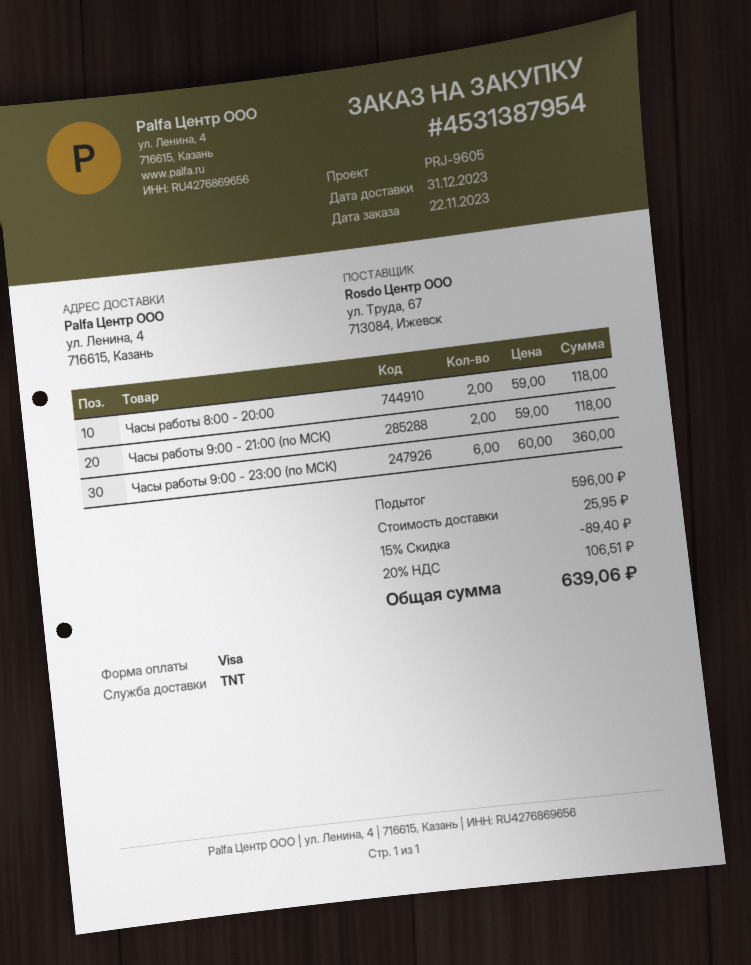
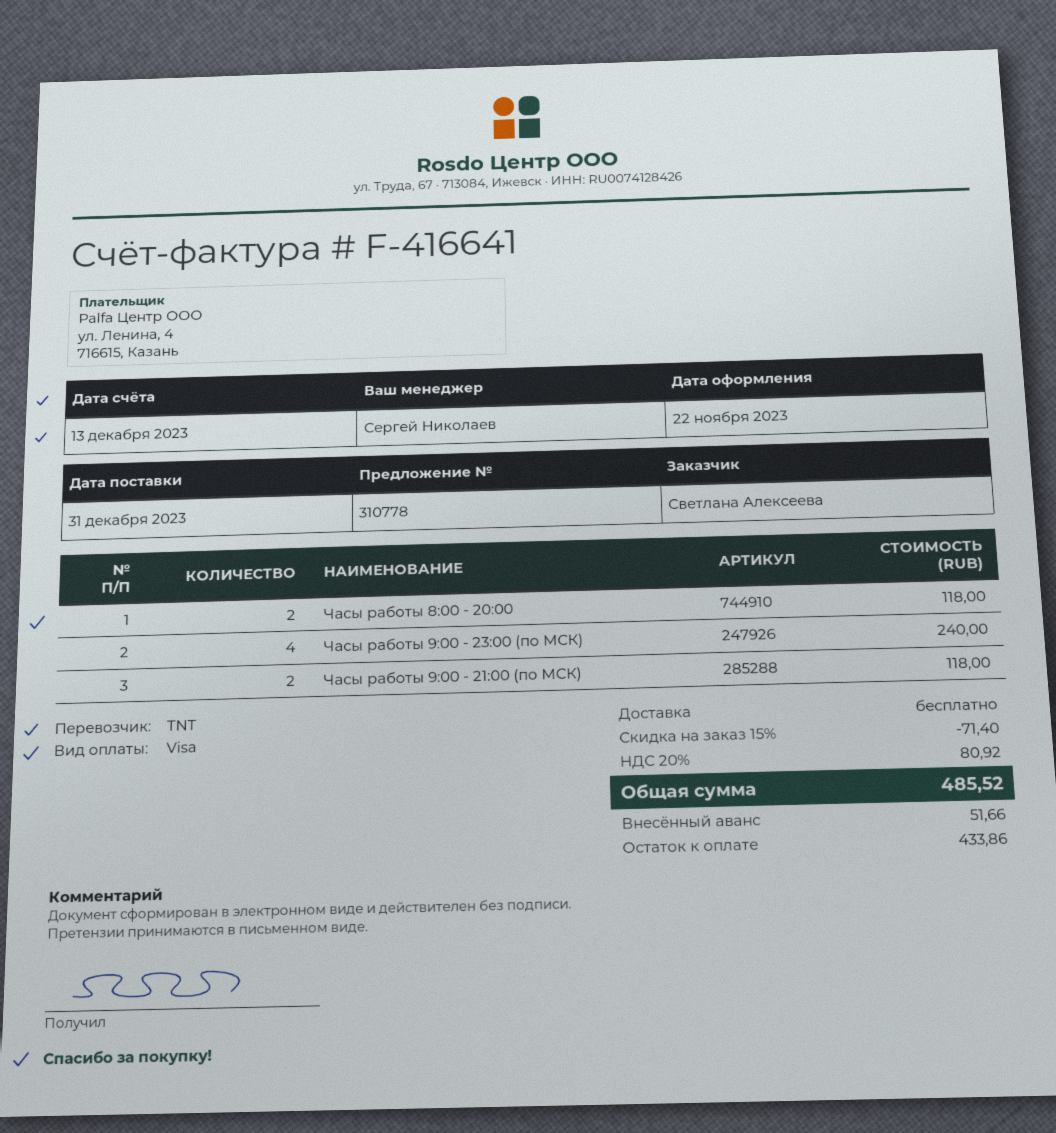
Часы работы 9:00 - 23:00 (по МСК): 6 for 360.00 -> 4 for 240.00
discount: 15% = 89.40 -> 15% = 71.40
shipping: 25.95 -> 0.00
tax: 20% = 106.51 -> 20% = 80.92
total: 639.06 -> 485.52

